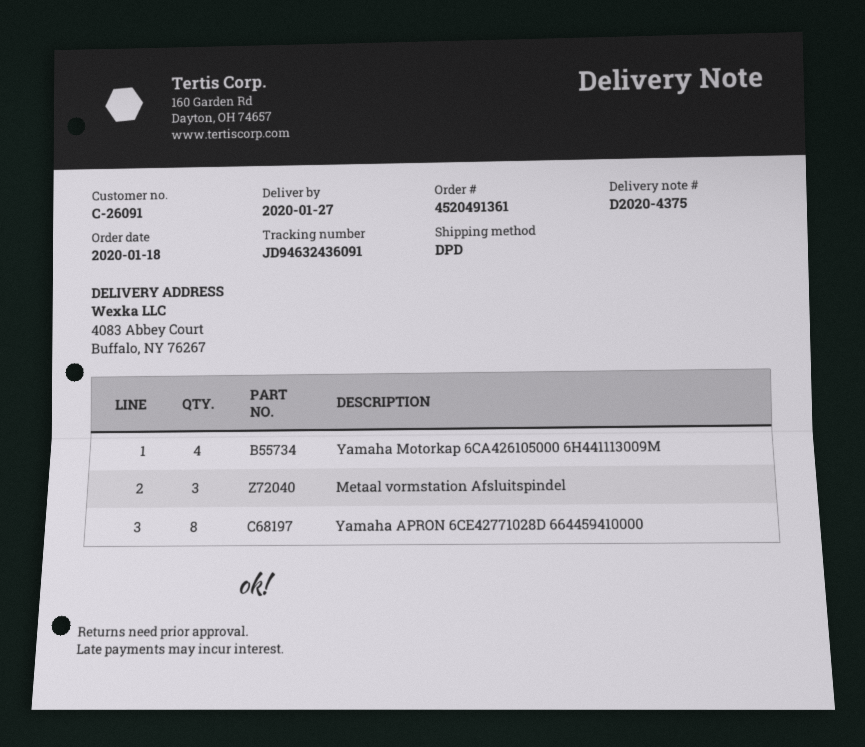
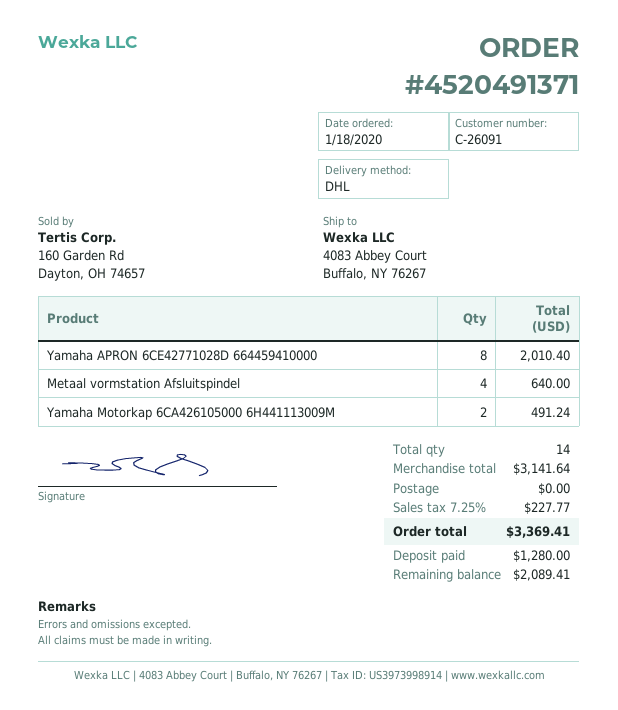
order number: 4520491361 -> 4520491371
shipping method: DPD -> DHL
Yamaha Motorkap 6CA426105000 6H441113009M: 4 -> 2
Metaal vormstation Afsluitspindel: 3 -> 4

